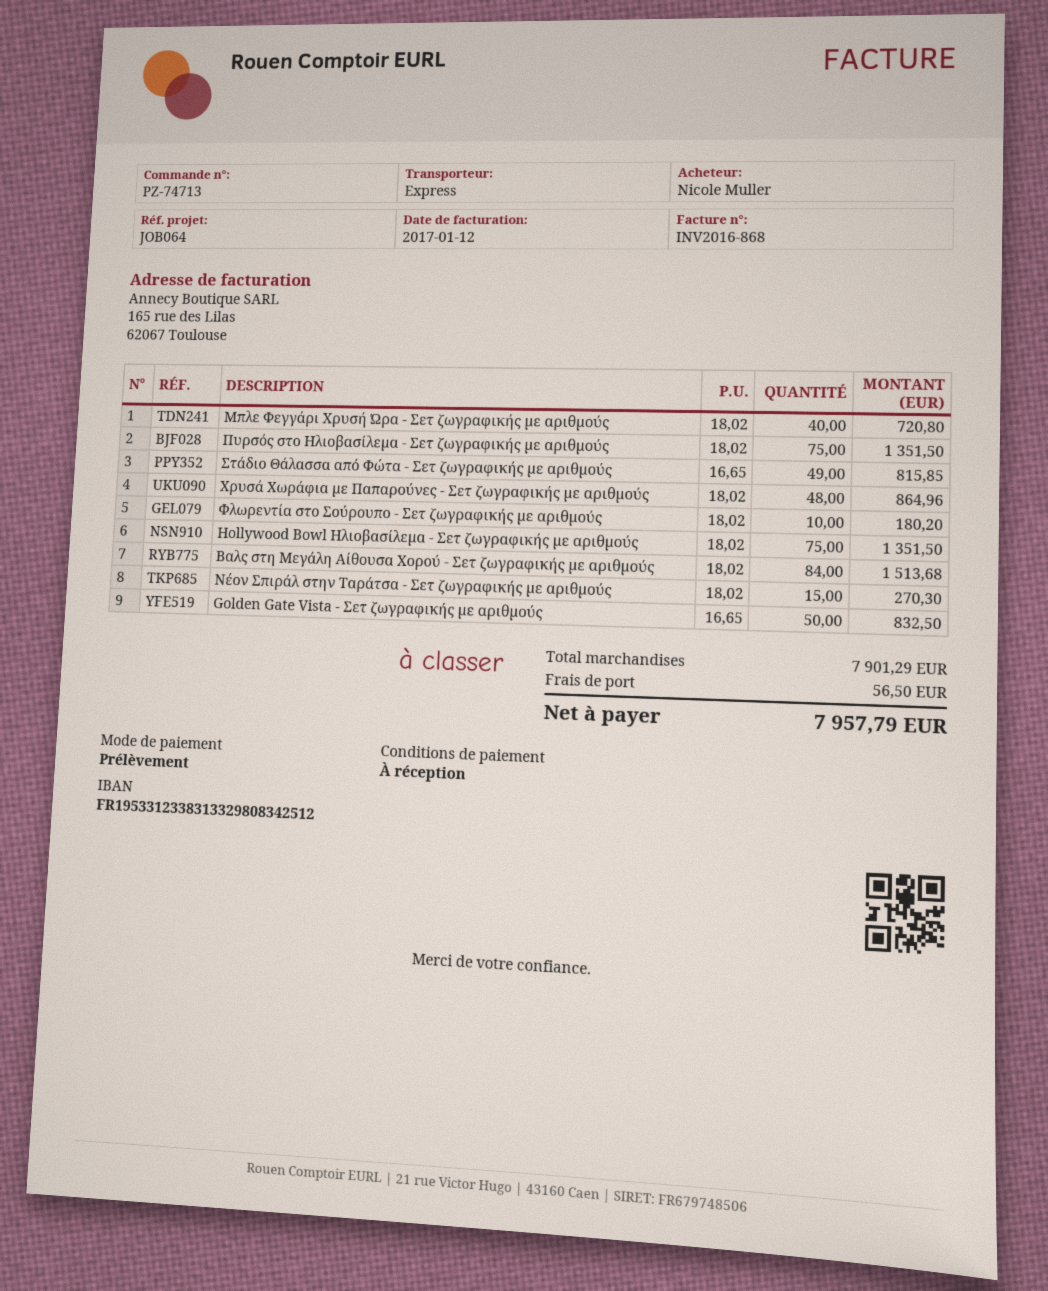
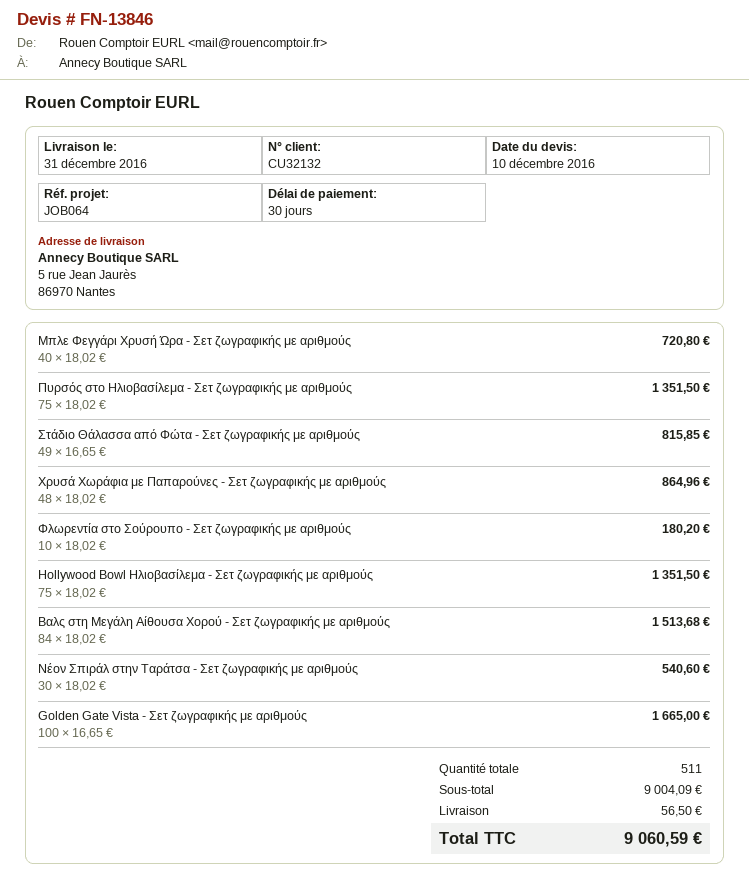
payment terms: on receipt -> 30 days
Νέον Σπιράλ στην Ταράτσα - Σετ ζωγραφικής με αριθμούς: 15 x 18.02 = 270.30 -> 30 x 18.02 = 540.60
Golden Gate Vista - Σετ ζωγραφικής με αριθμούς: 50 x 16.65 = 832.50 -> 100 x 16.65 = 1665.00
subtotal: 7901.29 -> 9004.09
total: 7957.79 -> 9060.59

